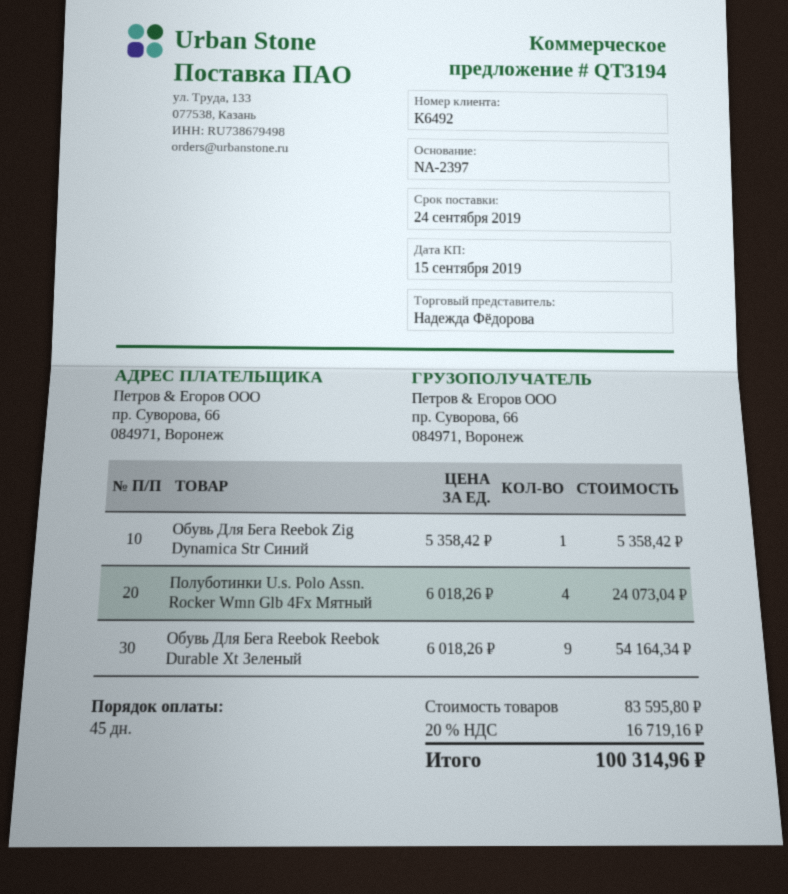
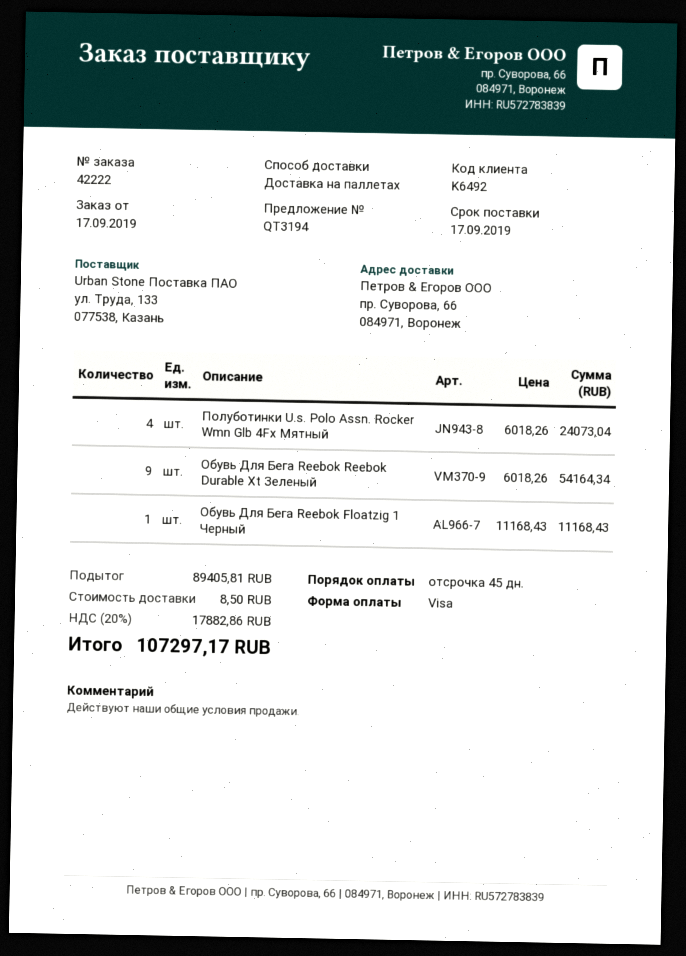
delivery date: 2019-09-24 -> 2019-09-17
Обувь Для Бега Reebok Zig Dynamica Str Синий: 1 x 5358.42 = 5358.42 -> none
Обувь Для Бега Reebok Floatzig 1 Черный: none -> 1 x 11168.43 = 11168.43
subtotal: 83595.80 -> 89405.81
shipping: none -> 8.50
tax: 20% = 16719.16 -> 20% = 17882.86
total: 100314.96 -> 107297.17

